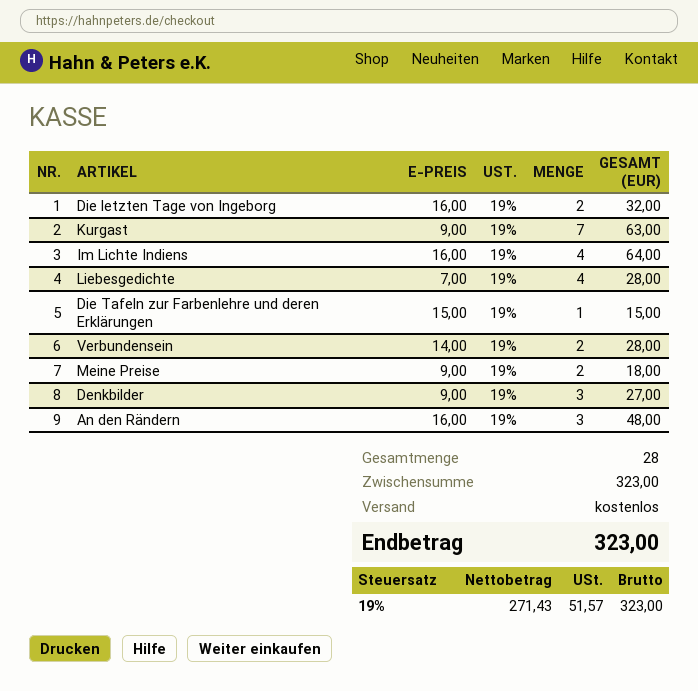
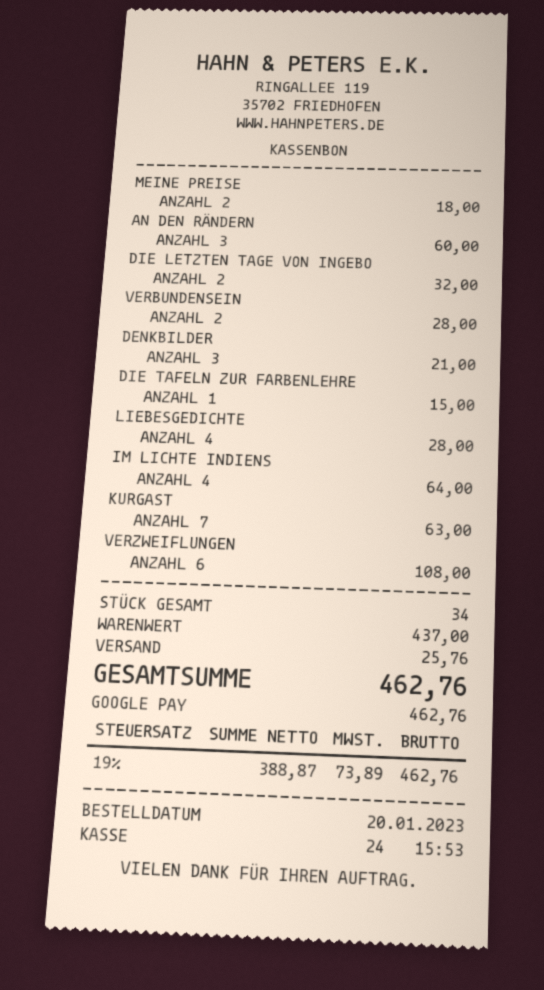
Denkbilder: 3 for 27.00 -> 3 for 21.00
An den Rändern: 3 for 48.00 -> 3 for 60.00
VERZWEIFLUNGEN: none -> 6 for 108.00
total quantity: 28 -> 34
subtotal: 323.00 -> 437.00
shipping: 0.00 -> 25.76
net: 271.43 -> 388.87
tax: 19% = 51.57 -> 19% = 73.89
total: 323.00 -> 462.76

